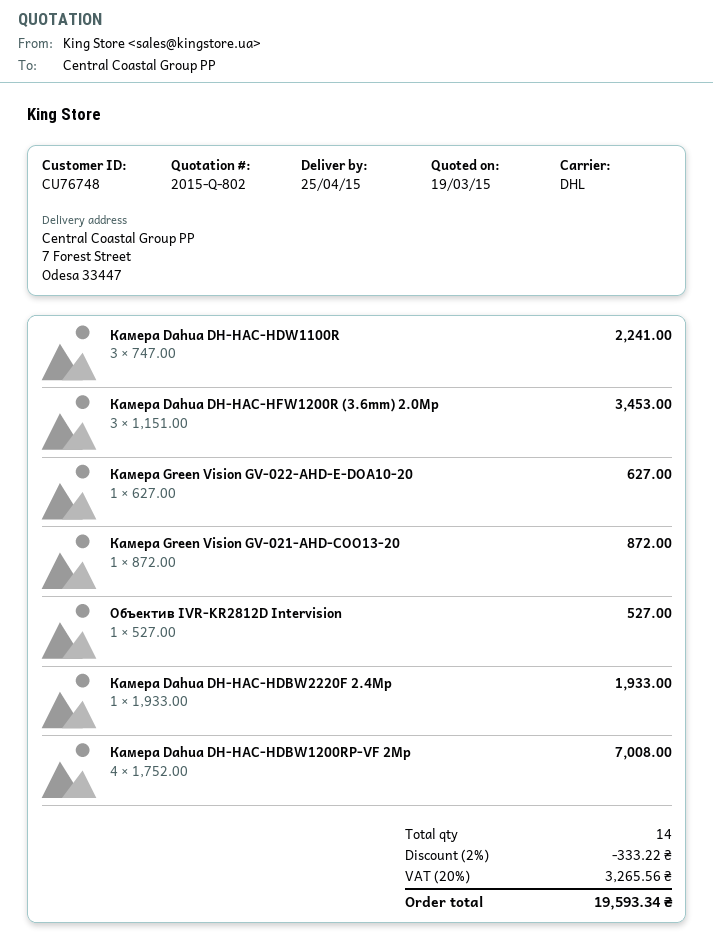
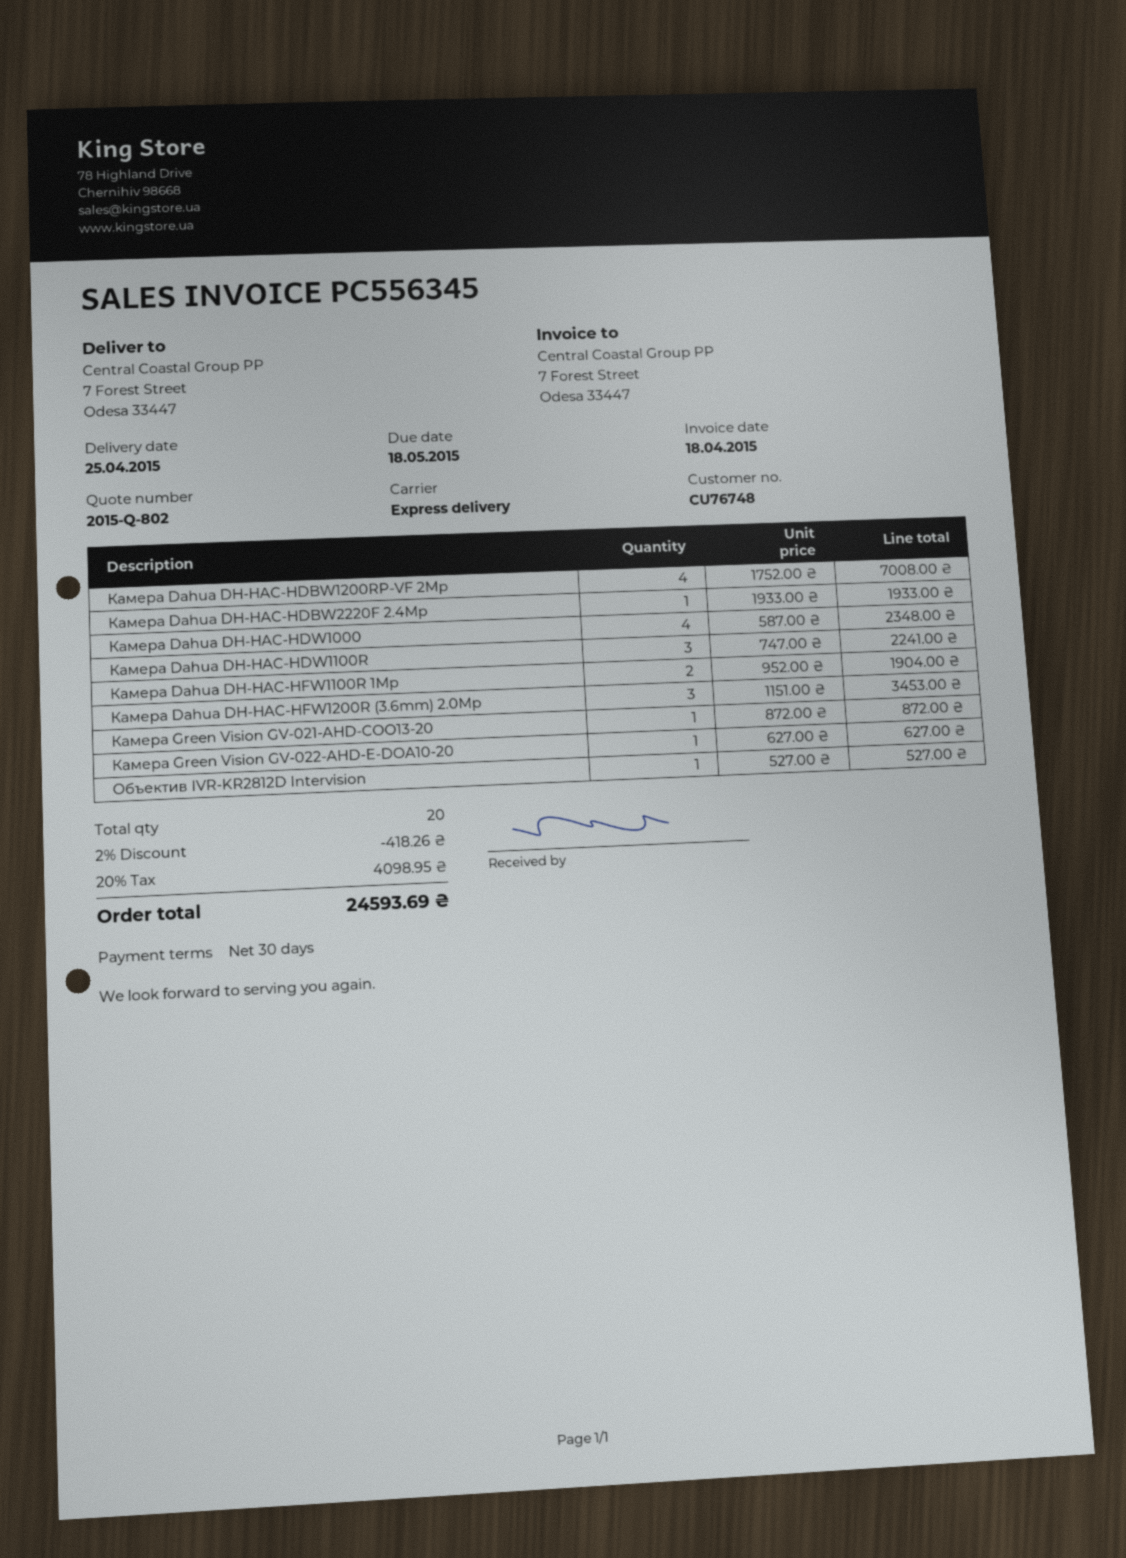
shipping method: DHL -> express
Камера Dahua DH-HAC-HDW1000: none -> 4 x 587.00 = 2348.00
Камера Dahua DH-HAC-HFW1100R 1Мр: none -> 2 x 952.00 = 1904.00
total quantity: 14 -> 20
discount: 2% = 333.22 -> 2% = 418.26
tax: 20% = 3265.56 -> 20% = 4098.95
total: 19593.34 -> 24593.69

